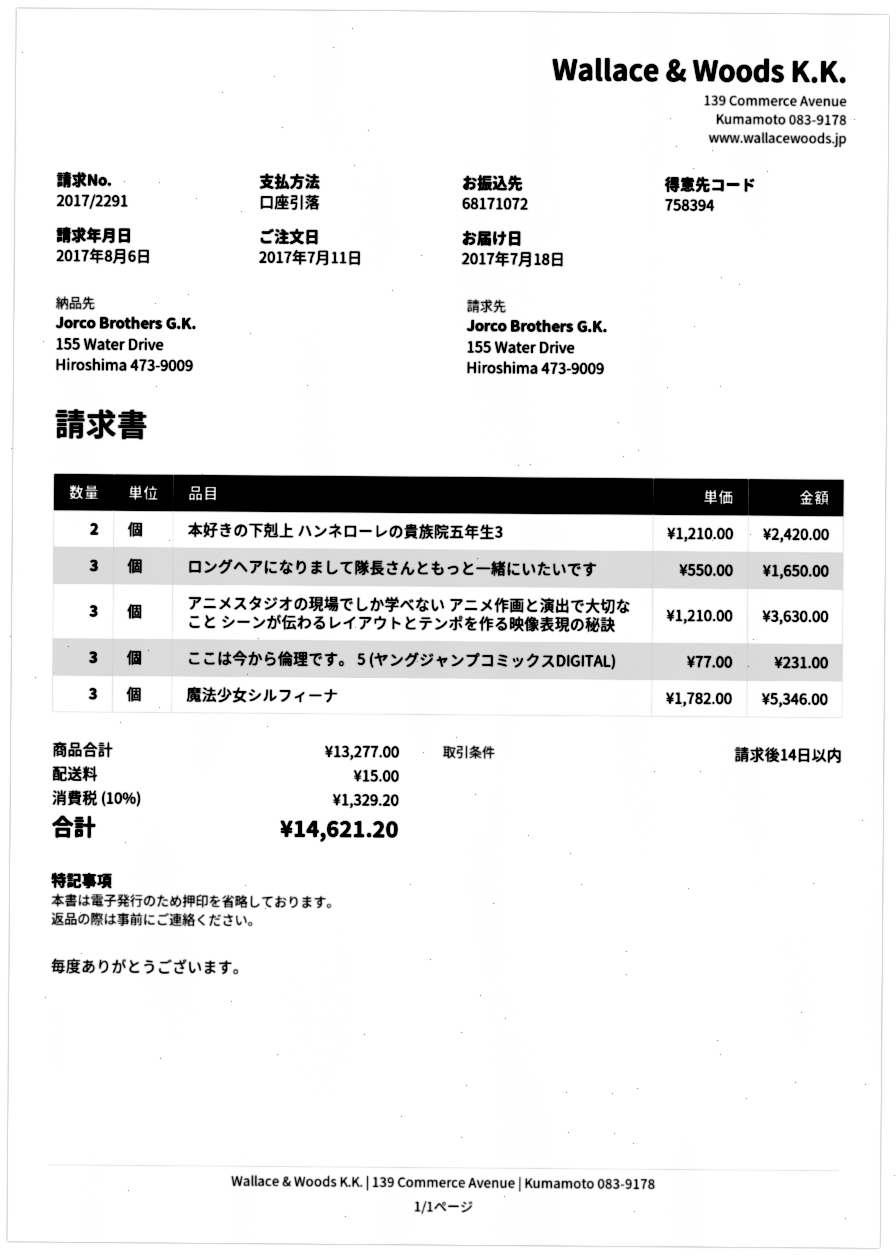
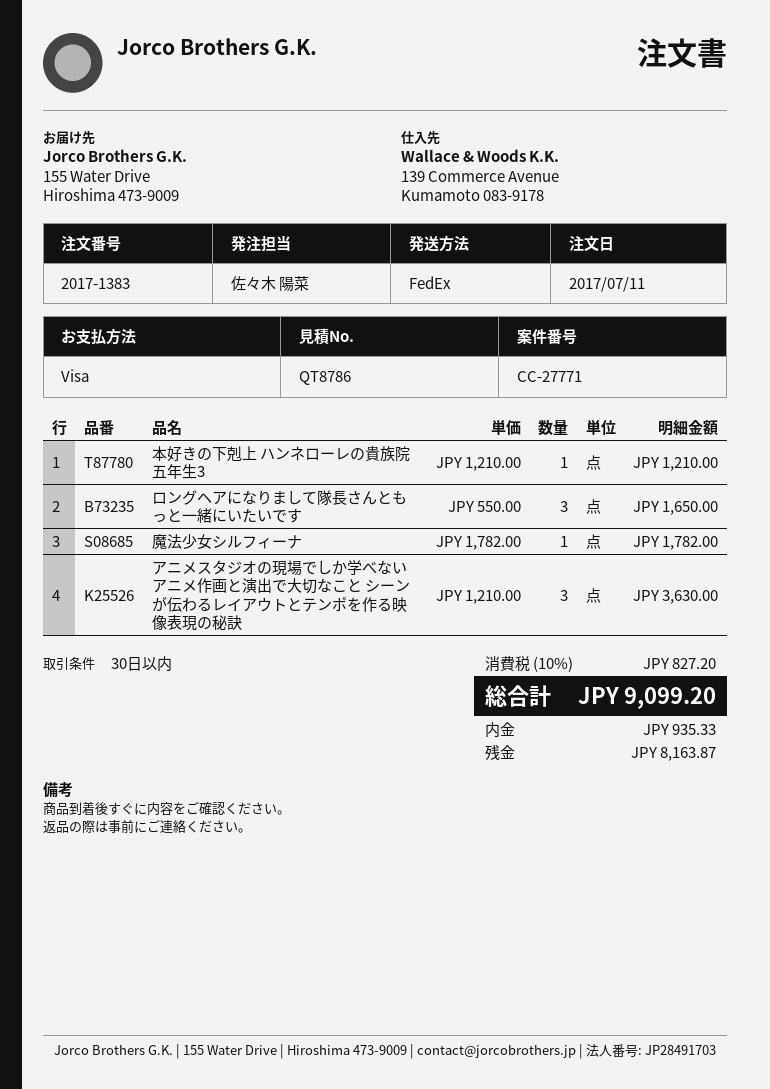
payment terms: 14 days -> 30 days
payment method: direct debit -> Visa
本好きの下剋上 ハンネローレの貴族院五年生3: 2 x 1210.00 = 2420.00 -> 1 x 1210.00 = 1210.00
ここは今から倫理です。 5 (ヤングジャンプコミックスDIGITAL): 3 x 77.00 = 231.00 -> none
魔法少女シルフィーナ: 3 x 1782.00 = 5346.00 -> 1 x 1782.00 = 1782.00
shipping: 15.00 -> none
tax: 10% = 1329.20 -> 10% = 827.20
total: 14621.20 -> 9099.20

